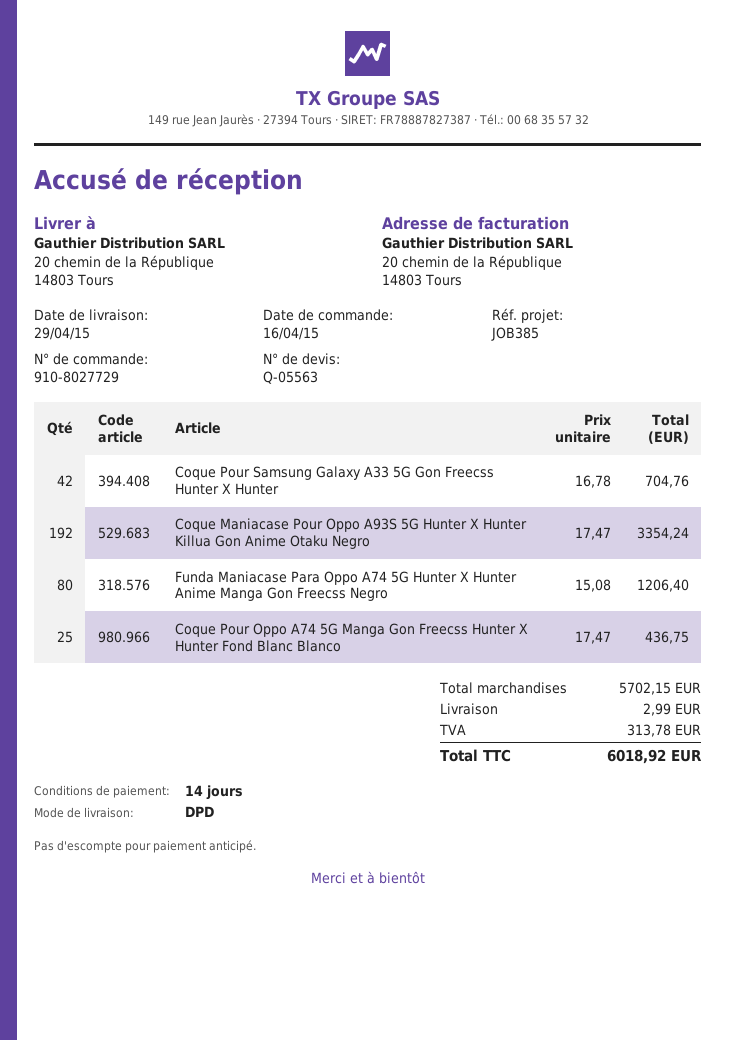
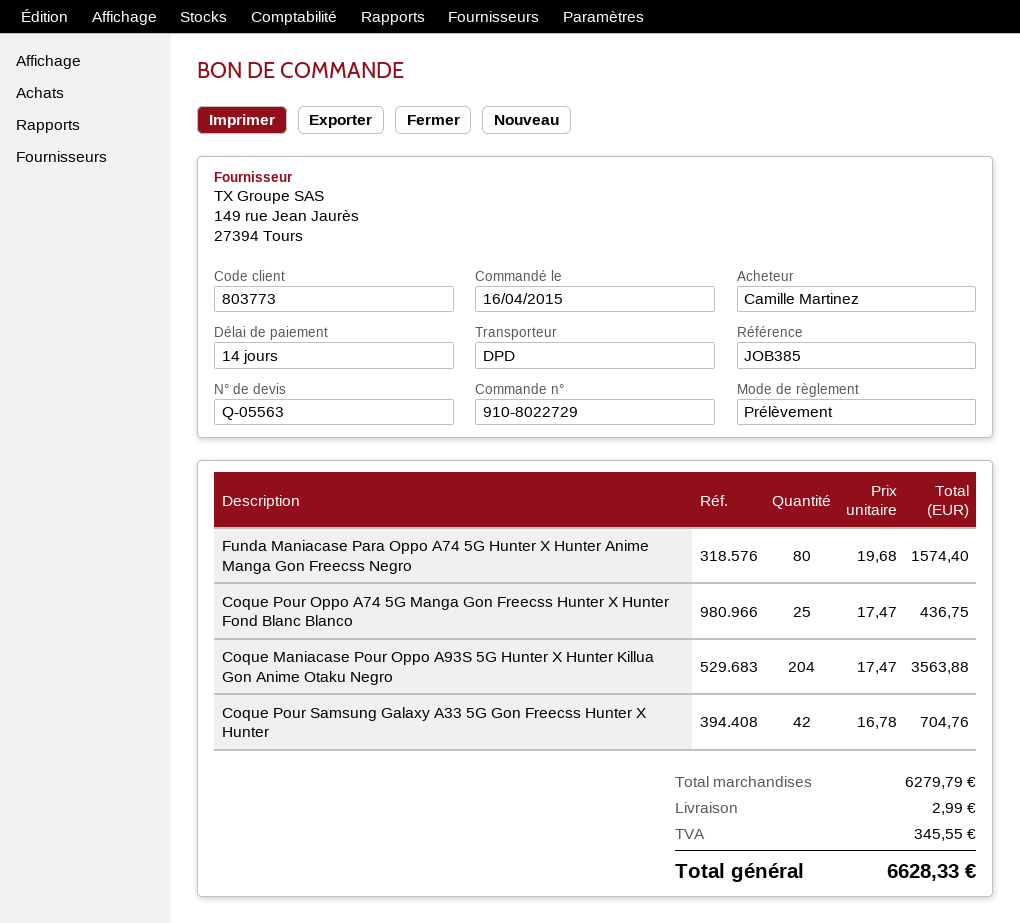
order number: 910-8027729 -> 910-8022729
Coque Maniacase Pour Oppo A93S 5G Hunter X Hunter Killua Gon Anime Otaku Negro: 192 x 17.47 = 3354.24 -> 204 x 17.47 = 3563.88
Funda Maniacase Para Oppo A74 5G Hunter X Hunter Anime Manga Gon Freecss Negro: 80 x 15.08 = 1206.40 -> 80 x 19.68 = 1574.40
subtotal: 5702.15 -> 6279.79
tax: 313.78 -> 345.55
total: 6018.92 -> 6628.33

